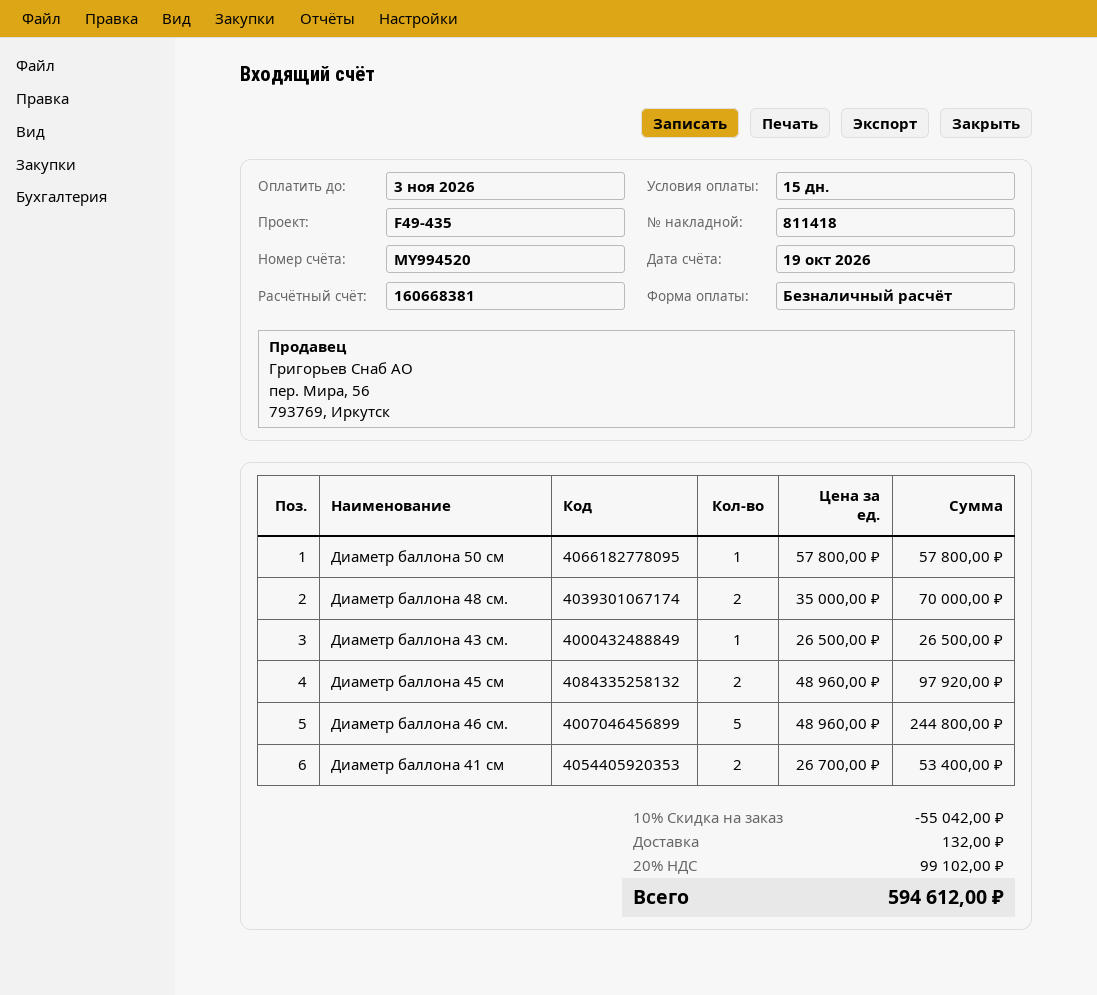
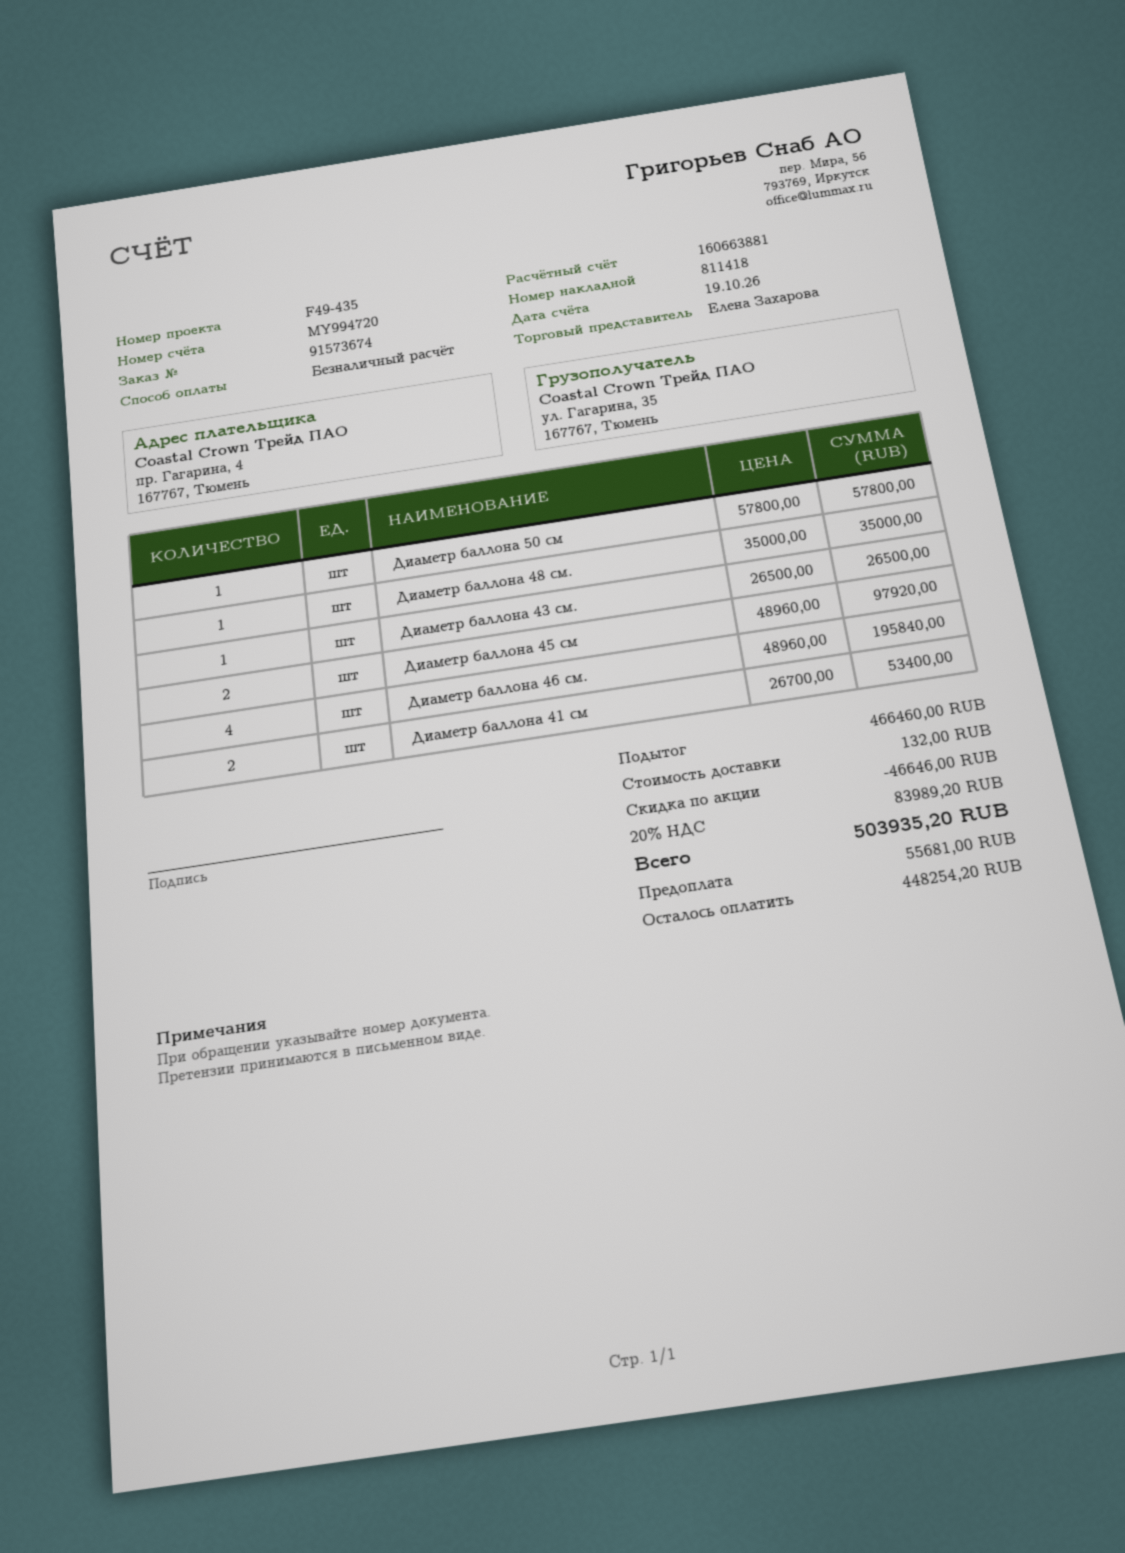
invoice number: MY994520 -> MY994720
bank account: 160668381 -> 160663881
Диаметр баллона 48 см.: 2 x 35000.00 = 70000.00 -> 1 x 35000.00 = 35000.00
Диаметр баллона 46 см.: 5 x 48960.00 = 244800.00 -> 4 x 48960.00 = 195840.00
discount: 55042.00 -> 46646.00
tax: 20% = 99102.00 -> 20% = 83989.20
total: 594612.00 -> 503935.20

